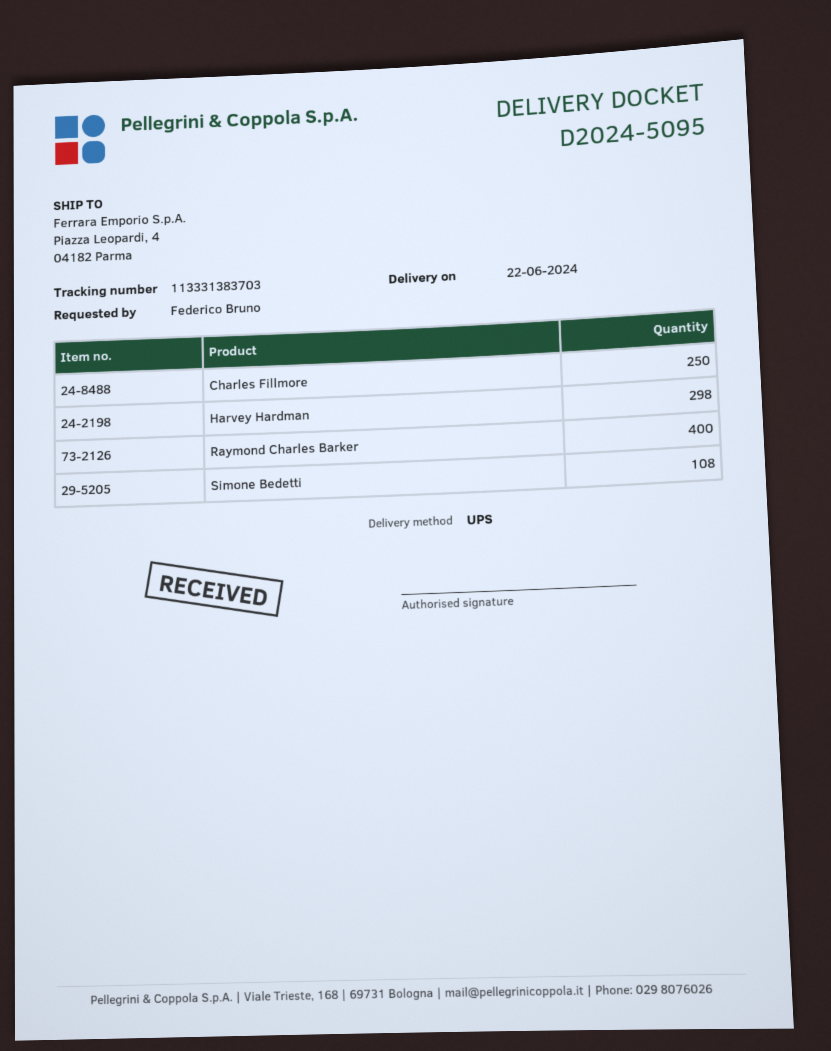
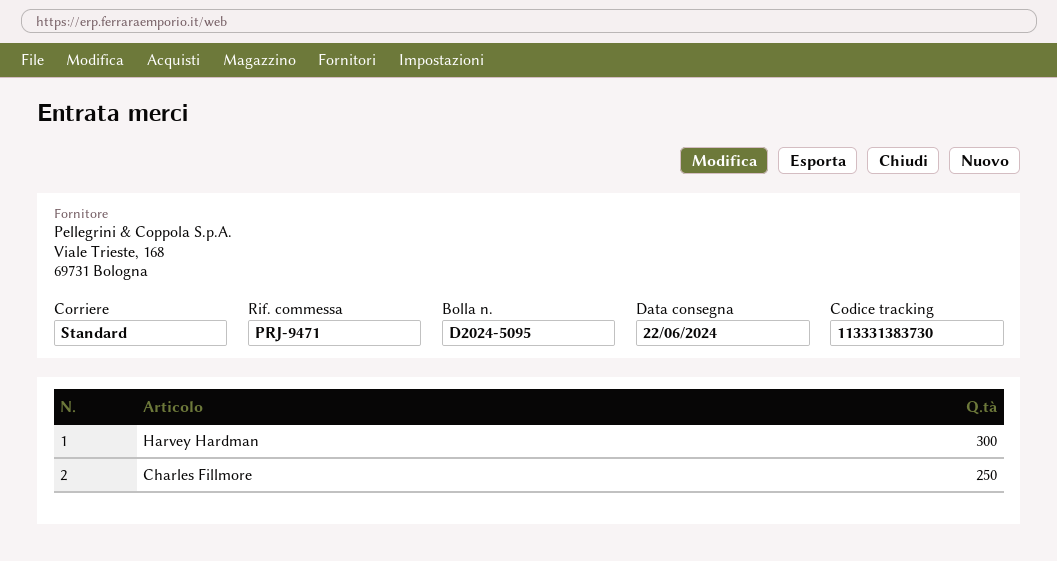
shipping method: UPS -> standard
tracking number: 113331383703 -> 113331383730
Harvey Hardman: 298 -> 300
Raymond Charles Barker: 400 -> none
Simone Bedetti: 108 -> none

